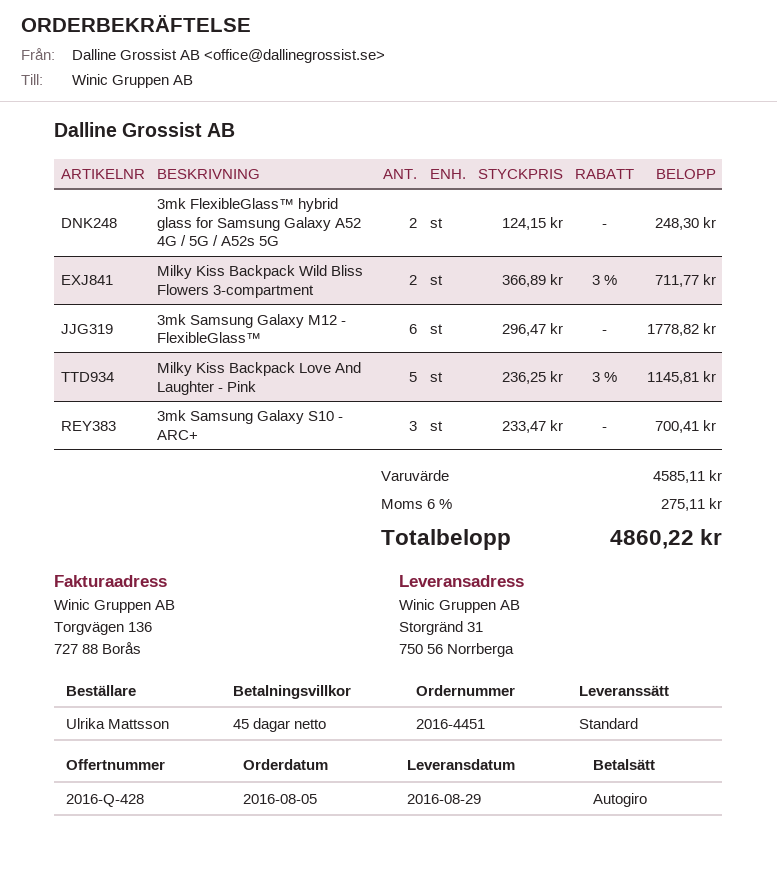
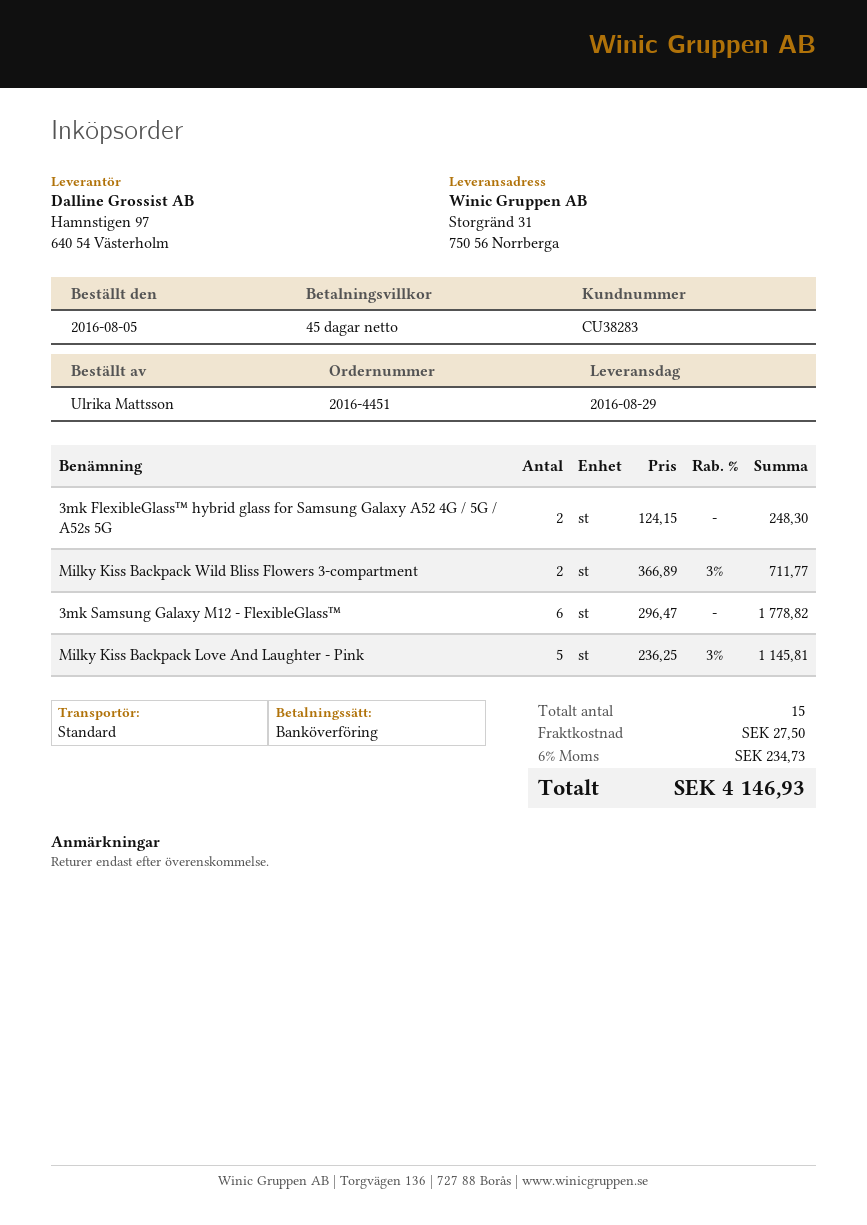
payment method: direct debit -> bank transfer
3mk Samsung Galaxy S10 - ARC+: 3 x 233.47 = 700.41 -> none
shipping: none -> 27.50
tax: 6% = 275.11 -> 6% = 234.73
total: 4860.22 -> 4146.93

